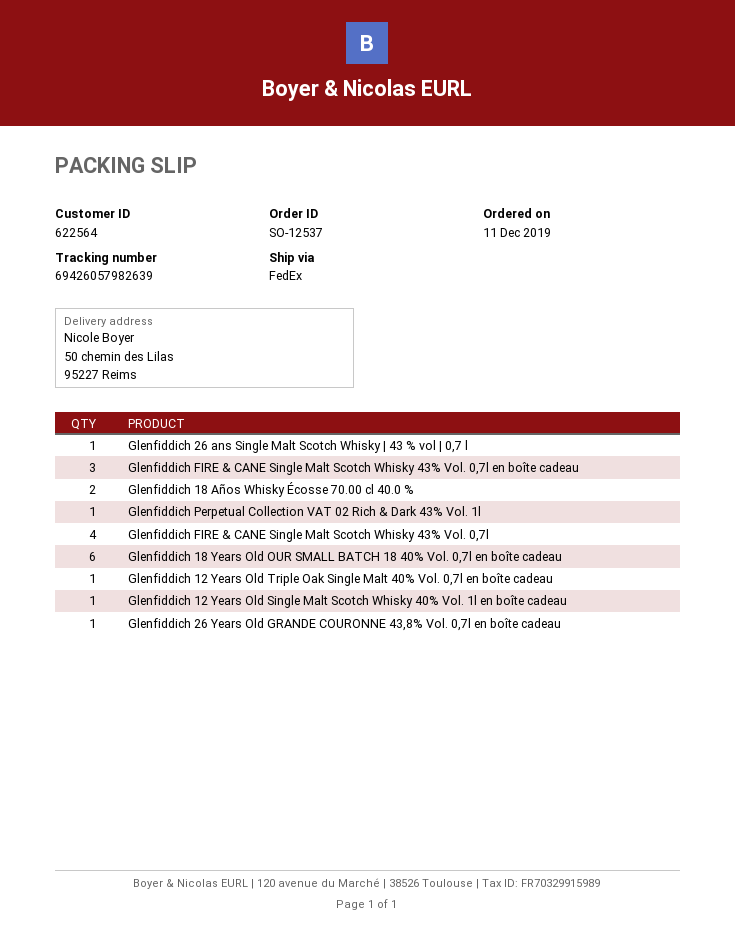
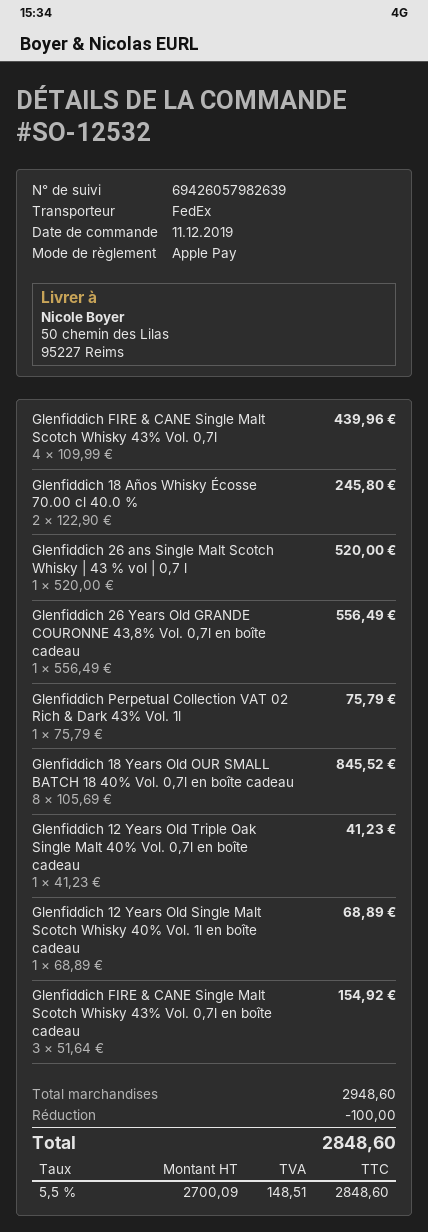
order number: SO-12537 -> SO-12532
Glenfiddich 18 Years Old OUR SMALL BATCH 18 40% Vol. 0,7l en boîte cadeau: 6 -> 8

